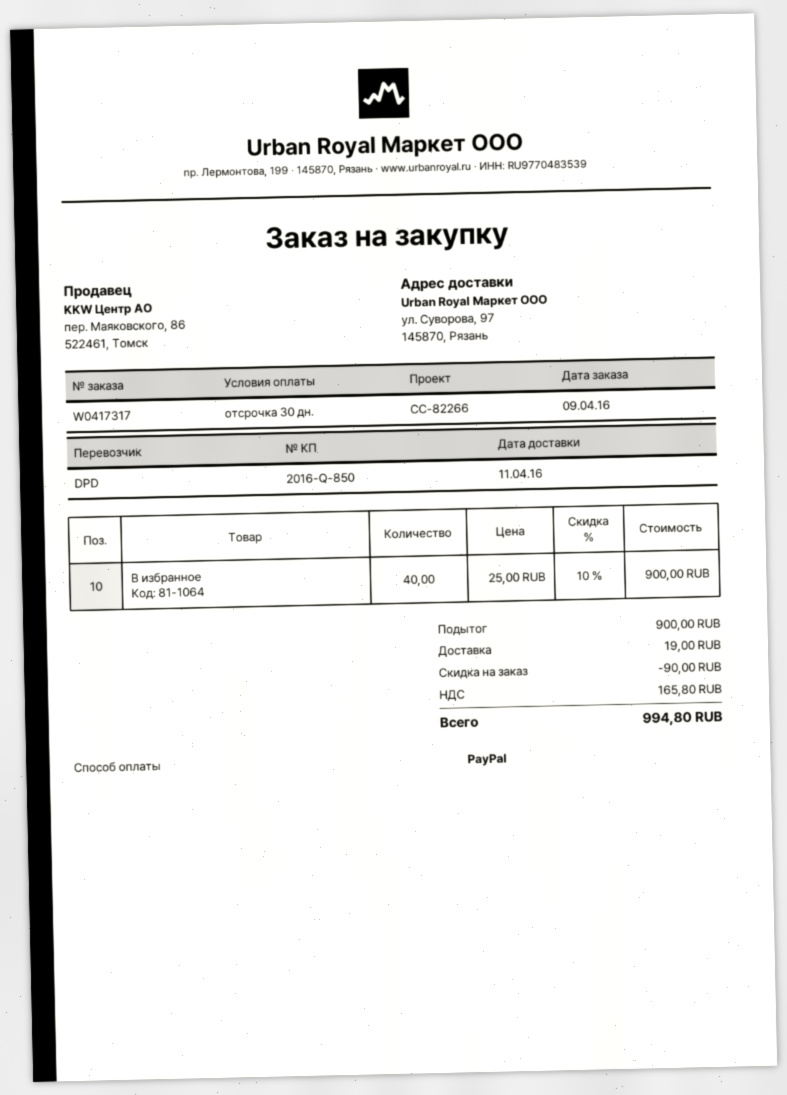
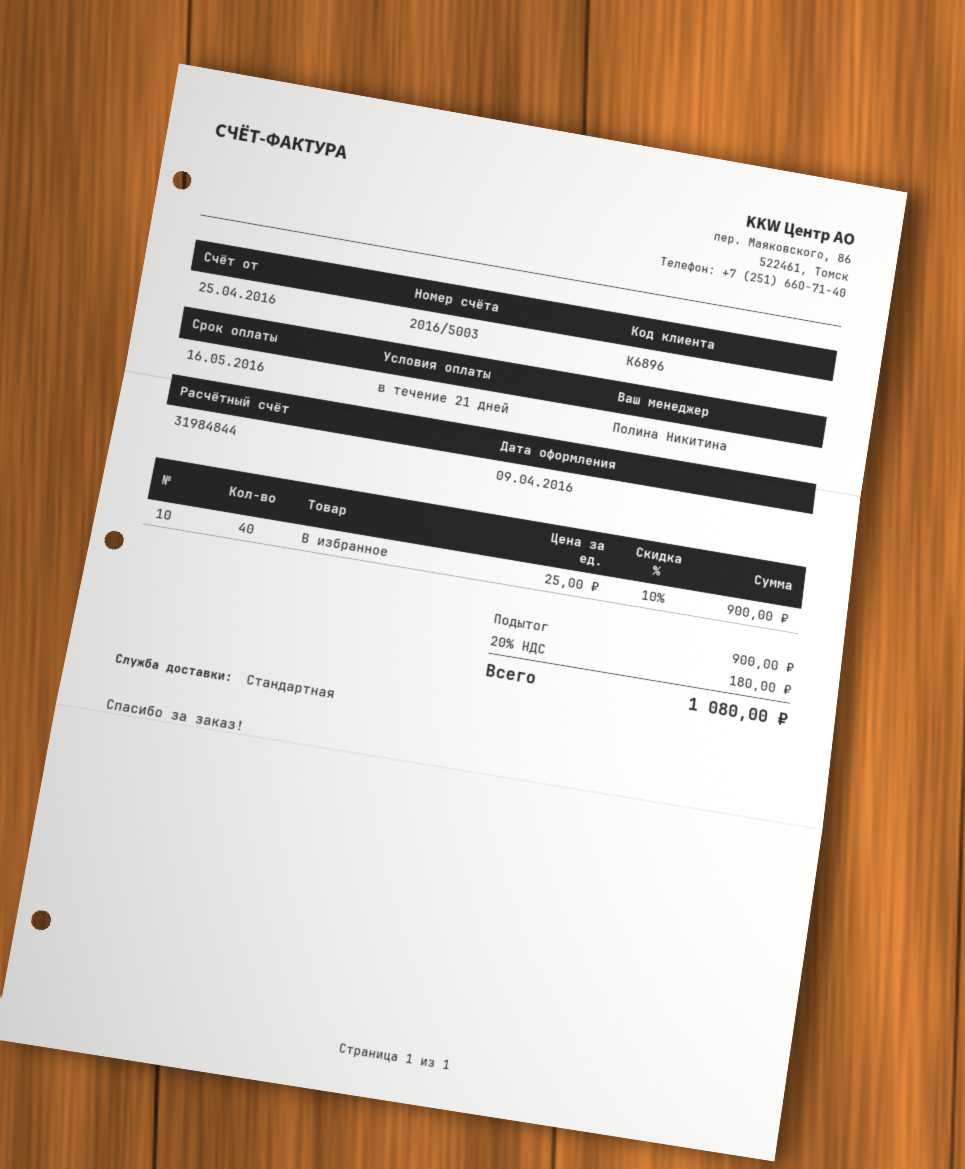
payment terms: 30 days -> 21 days
shipping method: DPD -> standard
discount: 90.00 -> none
shipping: 19.00 -> none
tax: 165.80 -> 180.00
total: 994.80 -> 1080.00

